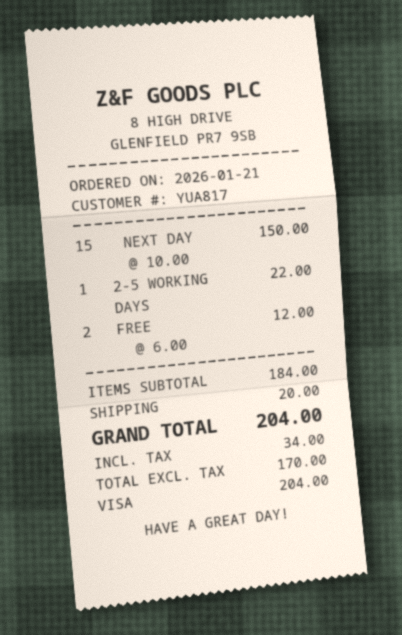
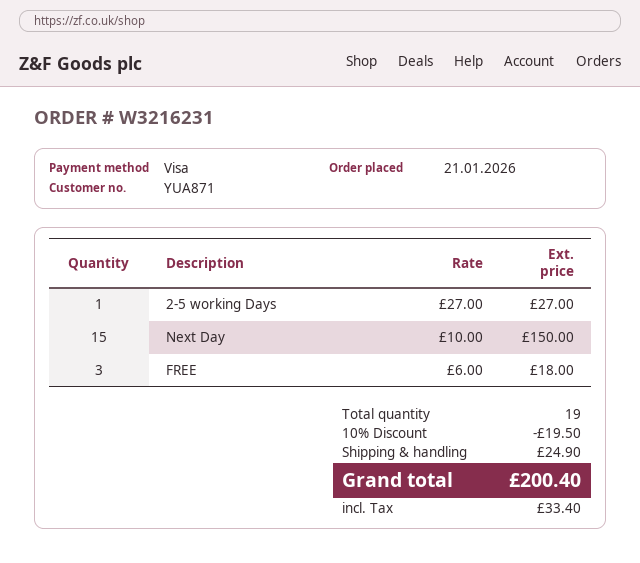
customer number: YUA817 -> YUA871
2-5 WORKING DAYS: 1 x 22.00 = 22.00 -> 1 x 27.00 = 27.00
FREE: 2 x 6.00 = 12.00 -> 3 x 6.00 = 18.00
discount: none -> 10% = 19.50
shipping: 20.00 -> 24.90
tax: 34.00 -> 33.40
total: 204.00 -> 200.40

